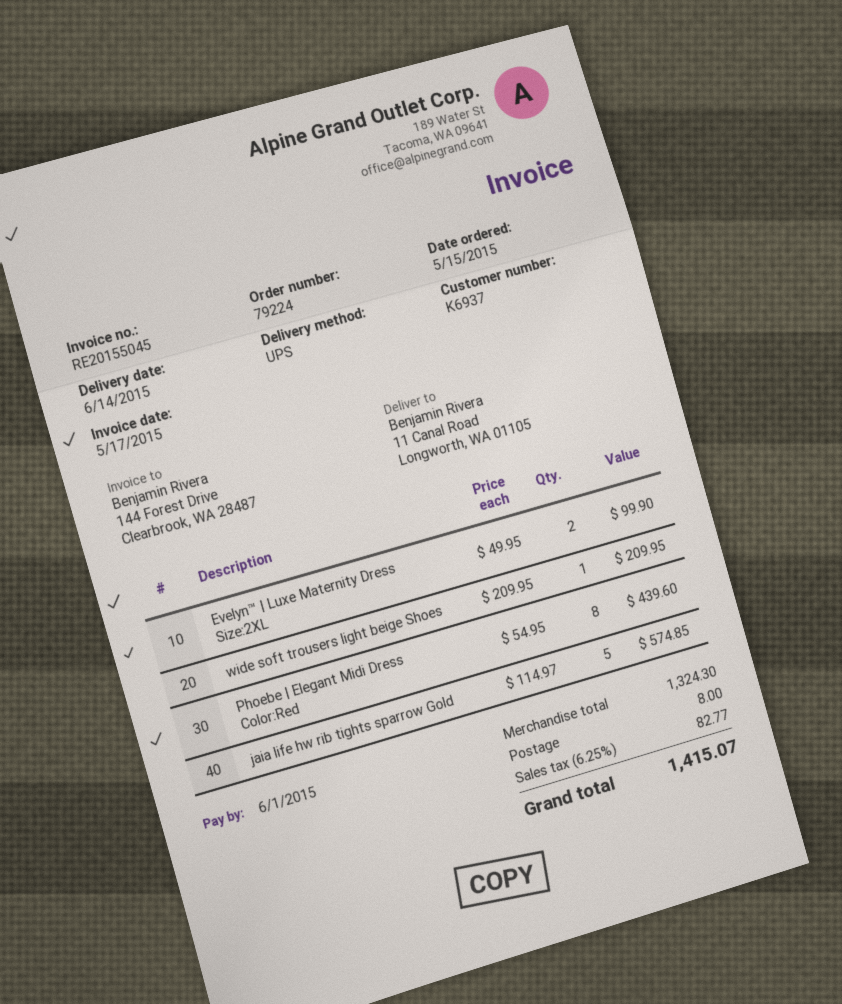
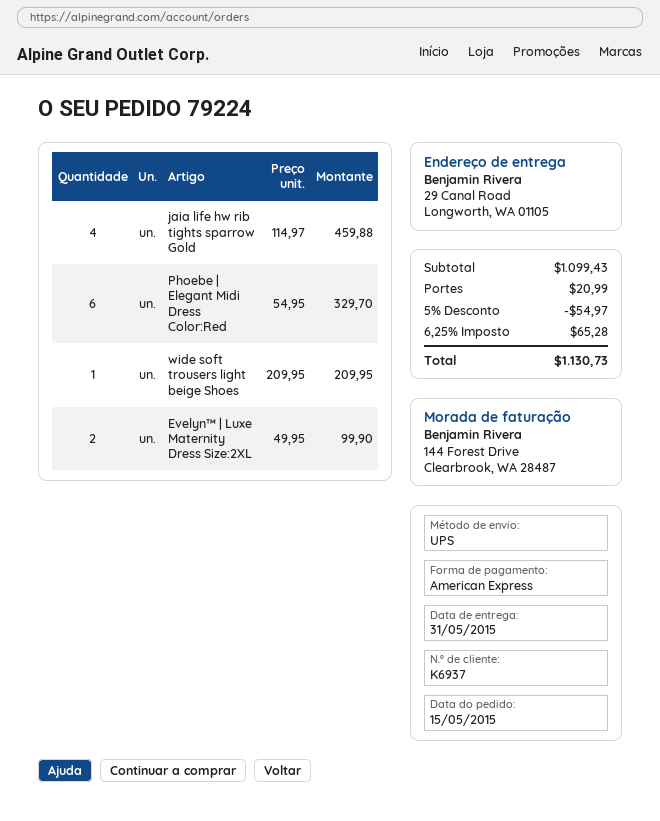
delivery date: 2015-06-14 -> 2015-05-31
ship to: 11 Canal Road, Longworth, WA 01105 -> 29 Canal Road, Longworth, WA 01105
Phoebe | Elegant Midi Dress Color:Red: 8 x 54.95 = 439.60 -> 6 x 54.95 = 329.70
jaia life hw rib tights sparrow Gold: 5 x 114.97 = 574.85 -> 4 x 114.97 = 459.88
subtotal: 1324.30 -> 1099.43
discount: none -> 5% = 54.97
shipping: 8.00 -> 20.99
tax: 6.25% = 82.77 -> 6.25% = 65.28
total: 1415.07 -> 1130.73

